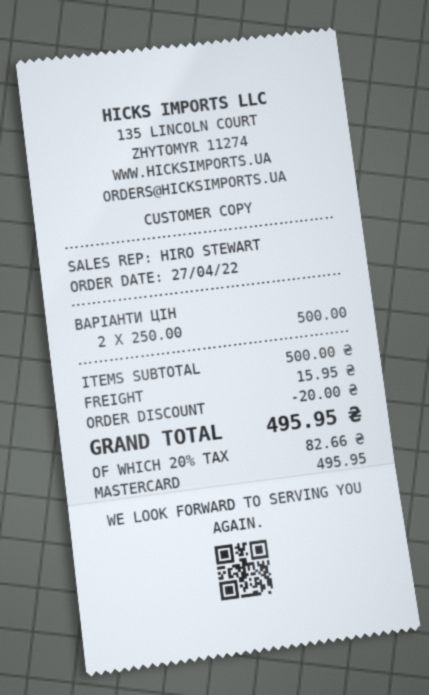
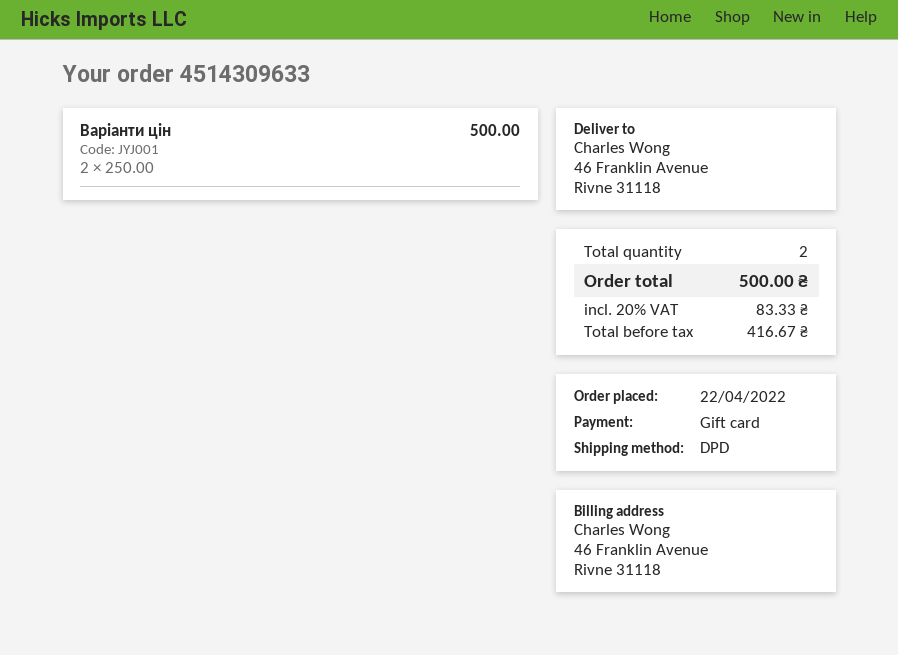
order date: 2022-04-27 -> 2022-04-22
payment method: Mastercard -> gift card
discount: 20.00 -> none
shipping: 15.95 -> none
tax: 20% = 82.66 -> 20% = 83.33
total: 495.95 -> 500.00

